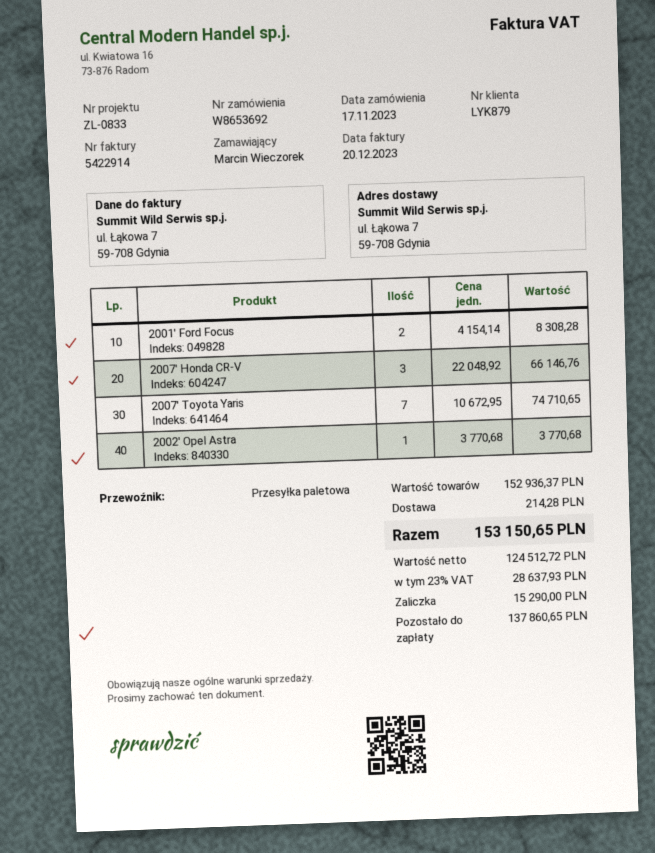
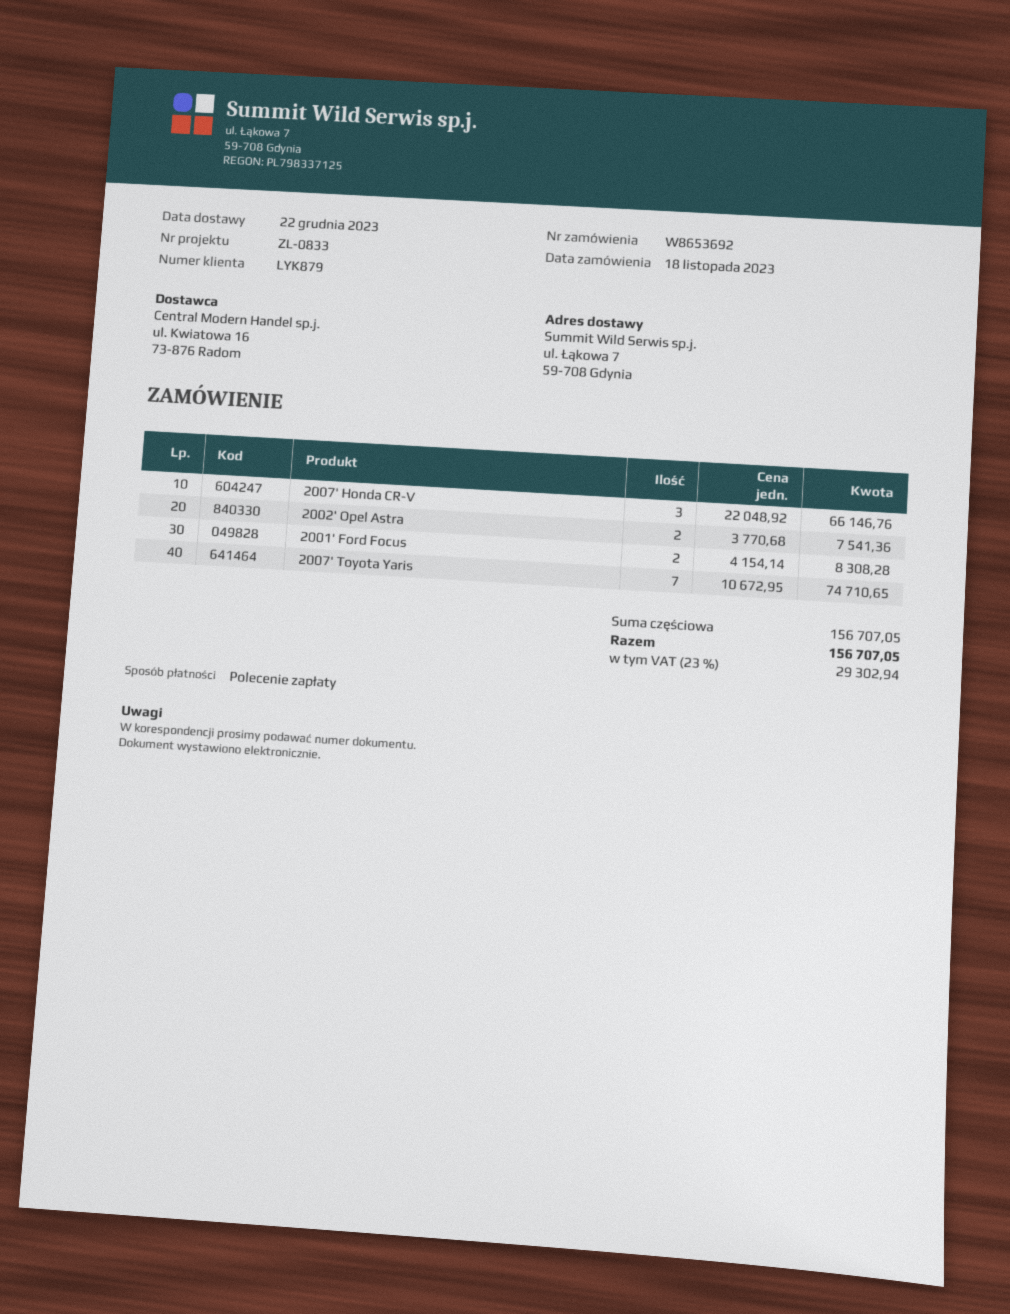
order date: 2023-11-17 -> 2023-11-18
2002' Opel Astra: 1 x 3770.68 = 3770.68 -> 2 x 3770.68 = 7541.36
subtotal: 152936.37 -> 156707.05
shipping: 214.28 -> none
tax: 23% = 28637.93 -> 23% = 29302.94
total: 153150.65 -> 156707.05

